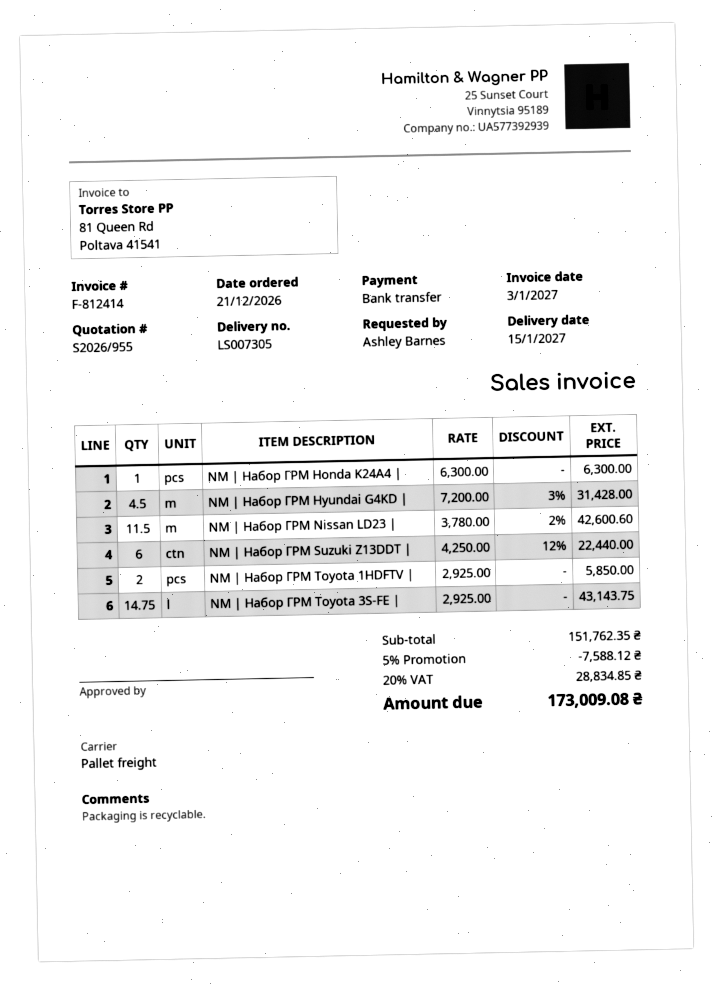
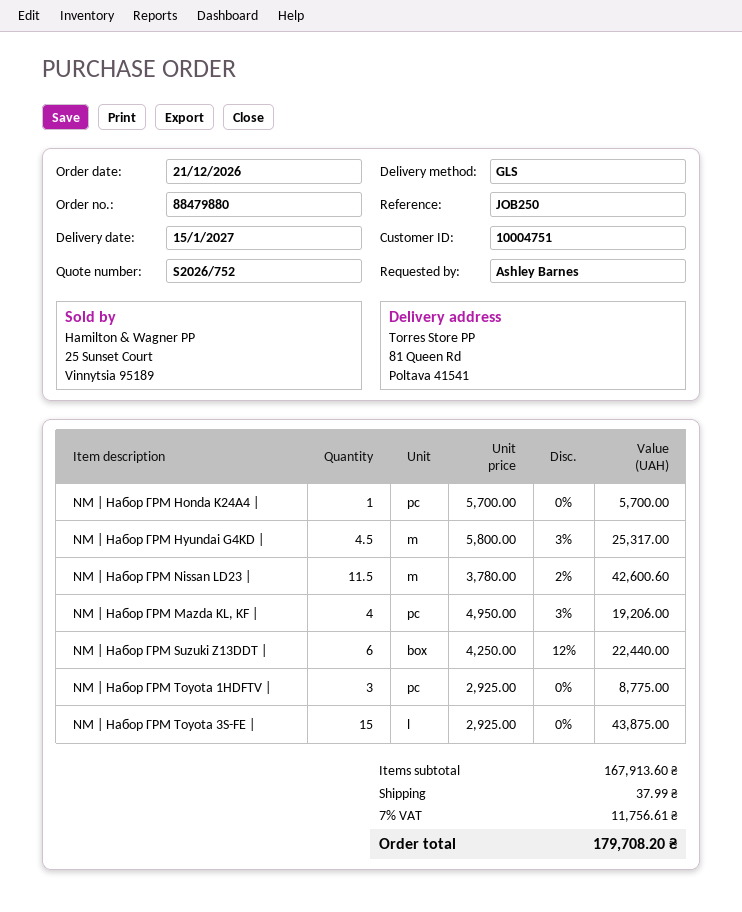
quote number: S2026/955 -> S2026/752
shipping method: pallet freight -> GLS
NM | Набор ГРМ Honda K24A4 |: 1 x 6300.00 = 6300.00 -> 1 x 5700.00 = 5700.00
NM | Набор ГРМ Hyundai G4KD |: 4.5 x 7200.00 - 3% = 31428.00 -> 4.5 x 5800.00 - 3% = 25317.00
NM | Набор ГРМ Toyota 1HDFTV |: 2 x 2925.00 = 5850.00 -> 3 x 2925.00 = 8775.00
NM | Набор ГРМ Toyota 3S-FE |: 14.75 x 2925.00 = 43143.75 -> 15 x 2925.00 = 43875.00
NM | Набор ГРМ Mazda KL, KF |: none -> 4 x 4950.00 - 3% = 19206.00
subtotal: 151762.35 -> 167913.60
discount: 5% = 7588.12 -> none
shipping: none -> 37.99
tax: 20% = 28834.85 -> 7% = 11756.61
total: 173009.08 -> 179708.20

